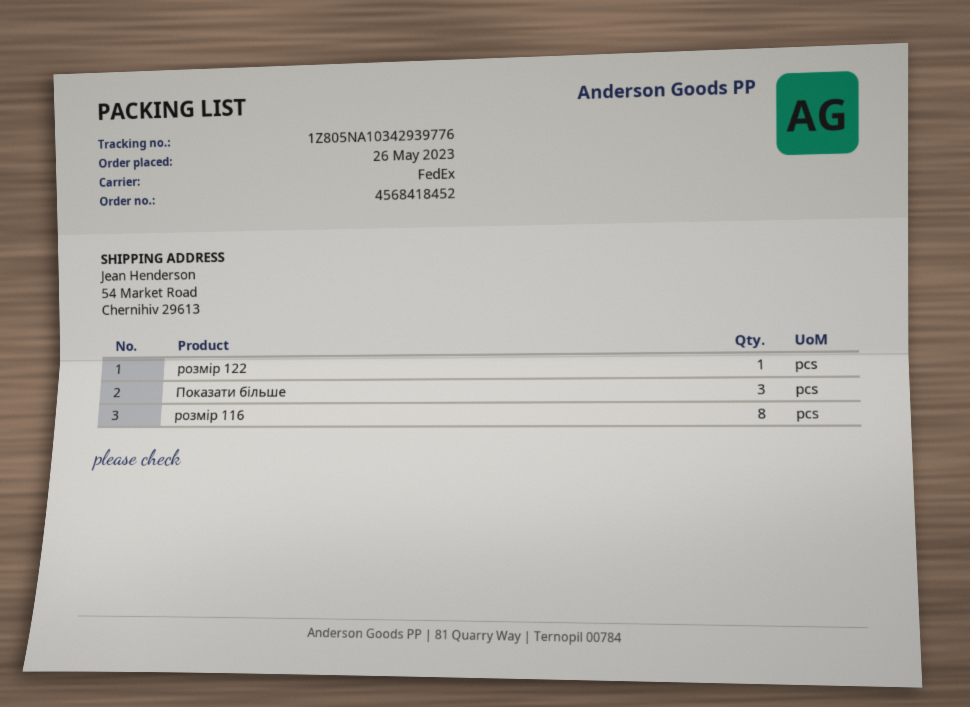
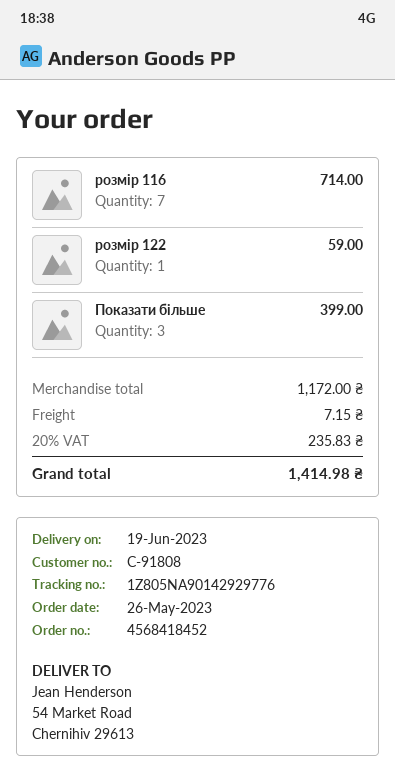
tracking number: 1Z805NA10342939776 -> 1Z805NA90142929776
розмір 116: 8 -> 7

